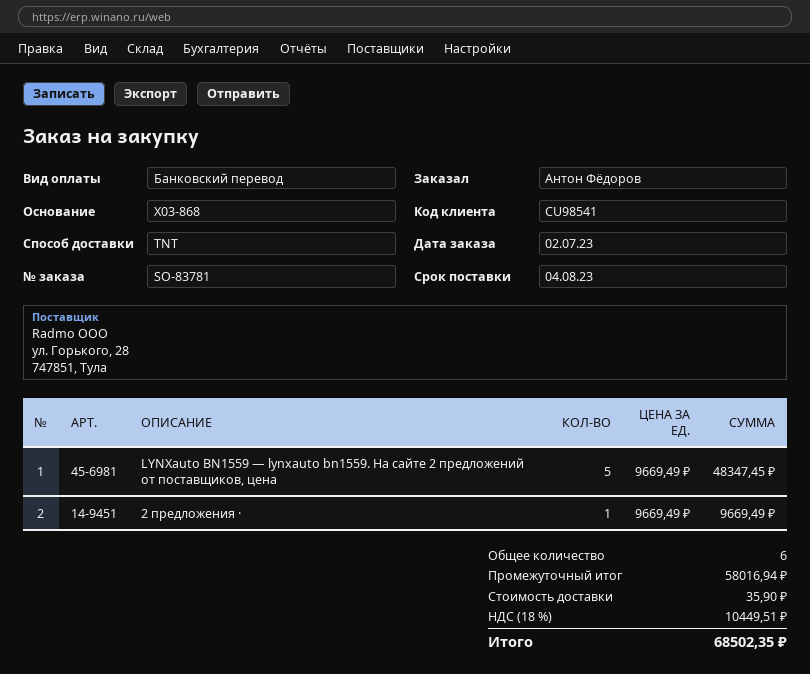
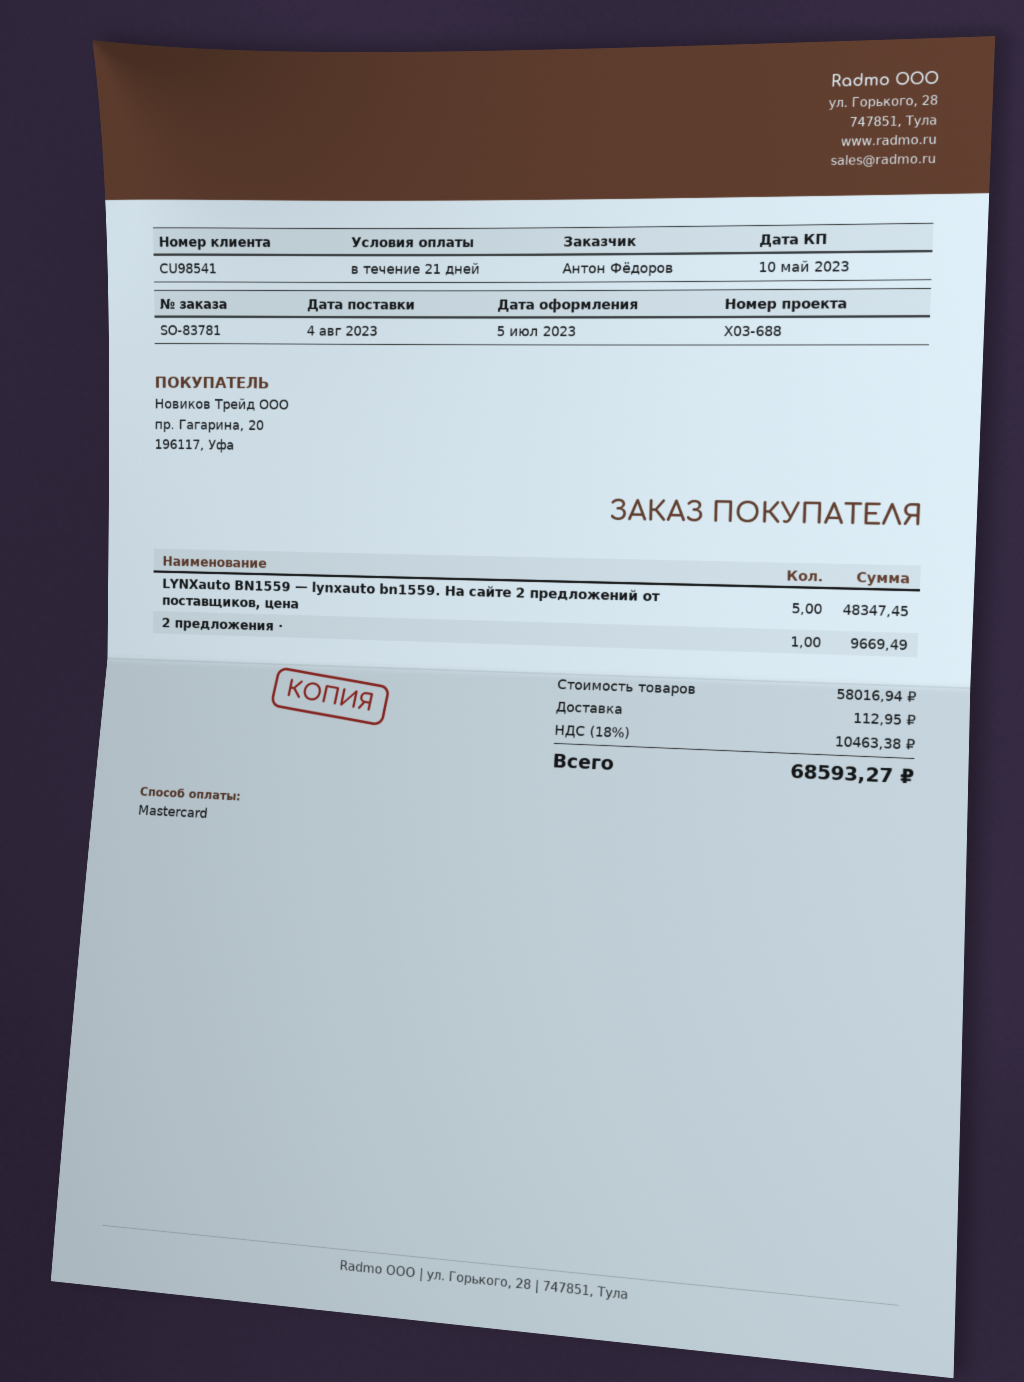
order date: 2023-07-02 -> 2023-07-05
reference: X03-868 -> X03-688
payment method: bank transfer -> Mastercard
shipping: 35.90 -> 112.95
tax: 18% = 10449.51 -> 18% = 10463.38
total: 68502.35 -> 68593.27

